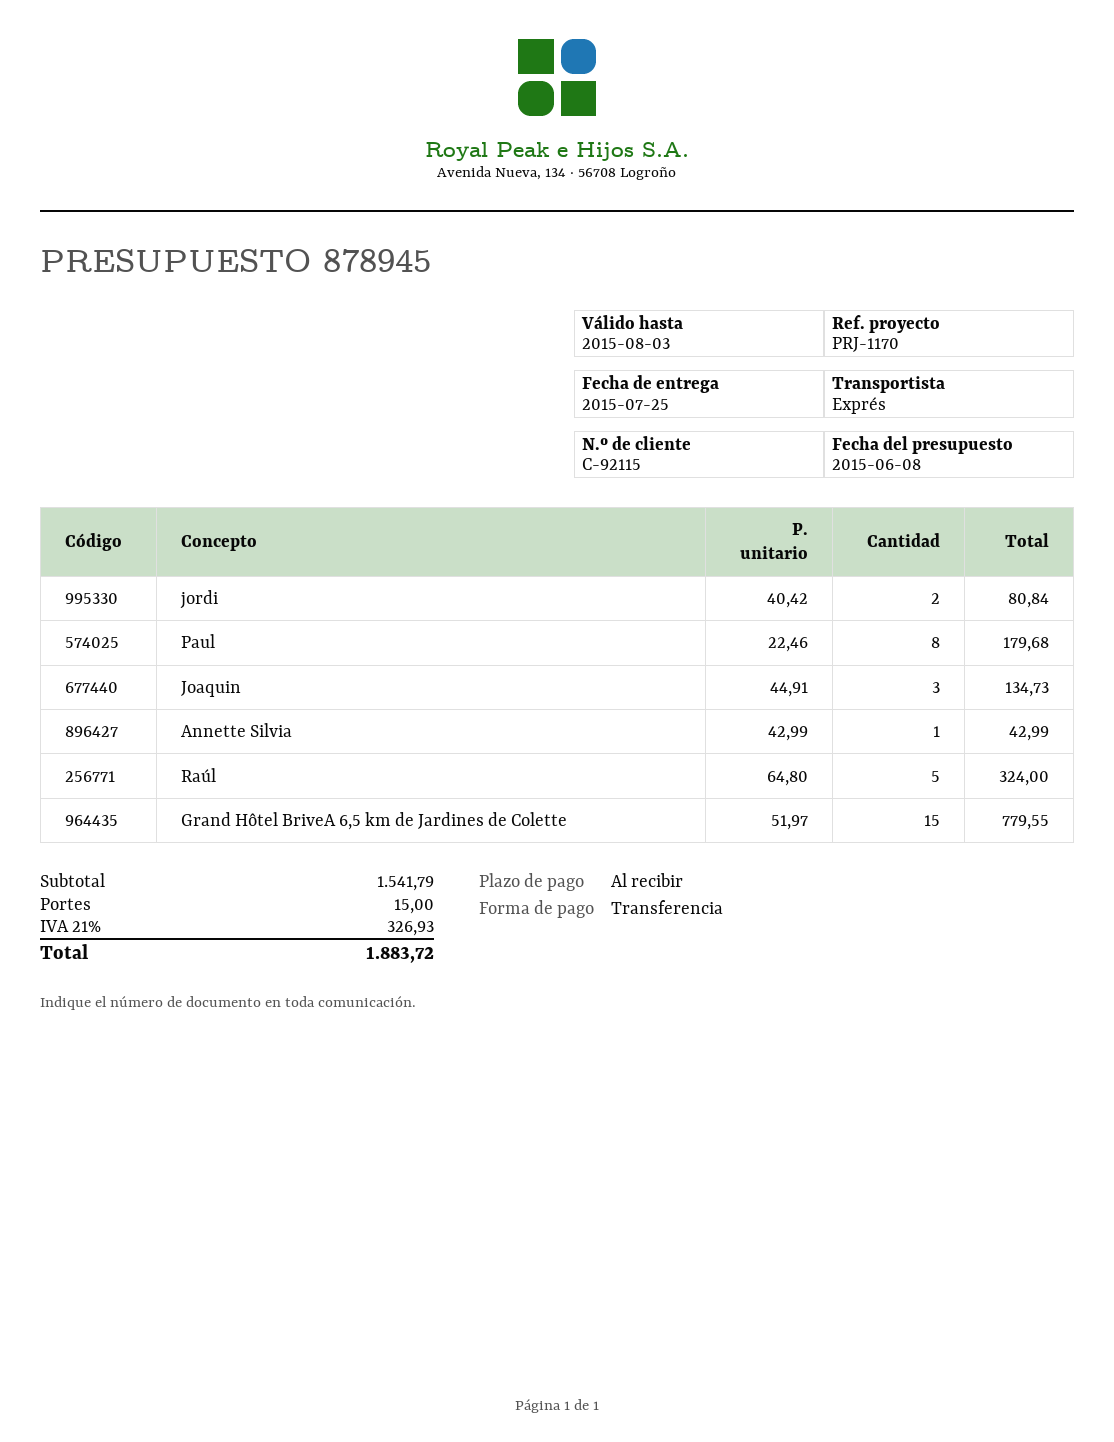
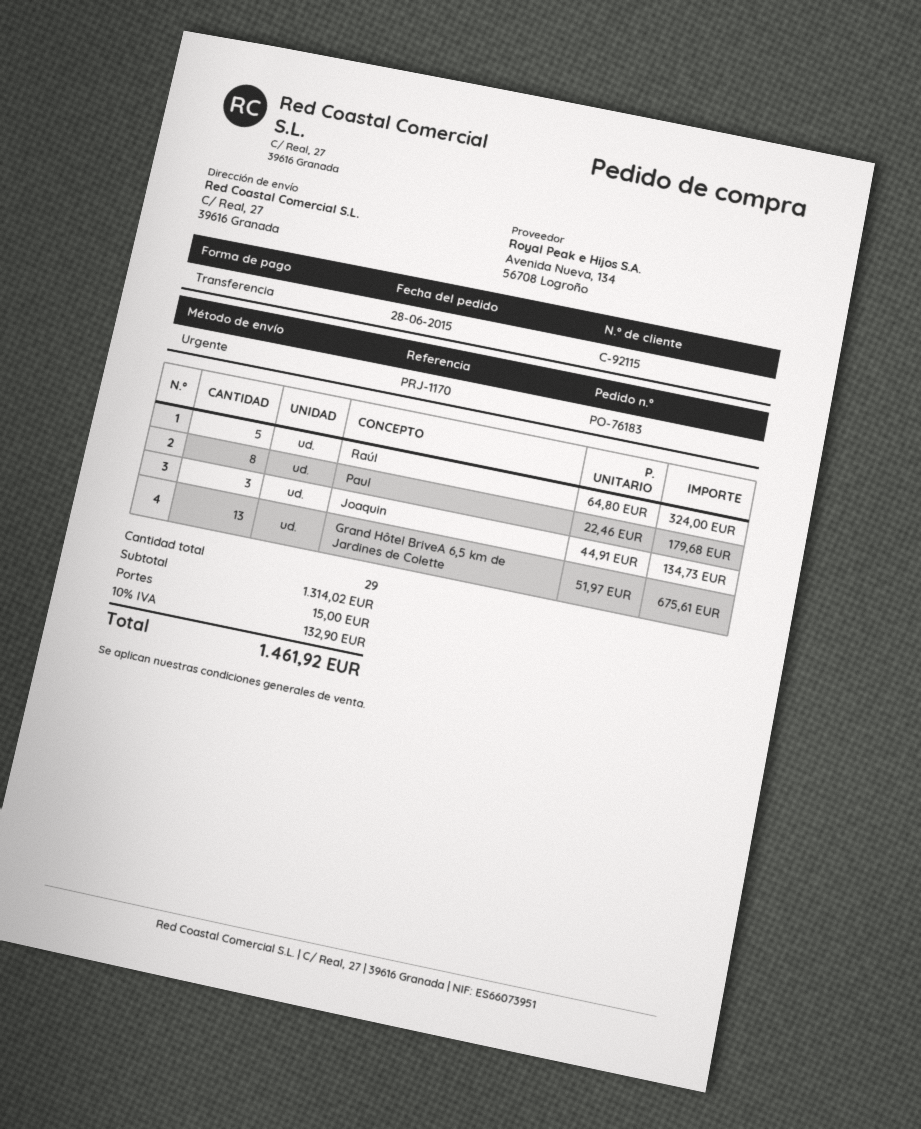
jordi: 2 x 40.42 = 80.84 -> none
Annette Silvia: 1 x 42.99 = 42.99 -> none
Grand Hôtel BriveA 6,5 km de Jardines de Colette: 15 x 51.97 = 779.55 -> 13 x 51.97 = 675.61
subtotal: 1541.79 -> 1314.02
tax: 21% = 326.93 -> 10% = 132.90
total: 1883.72 -> 1461.92

